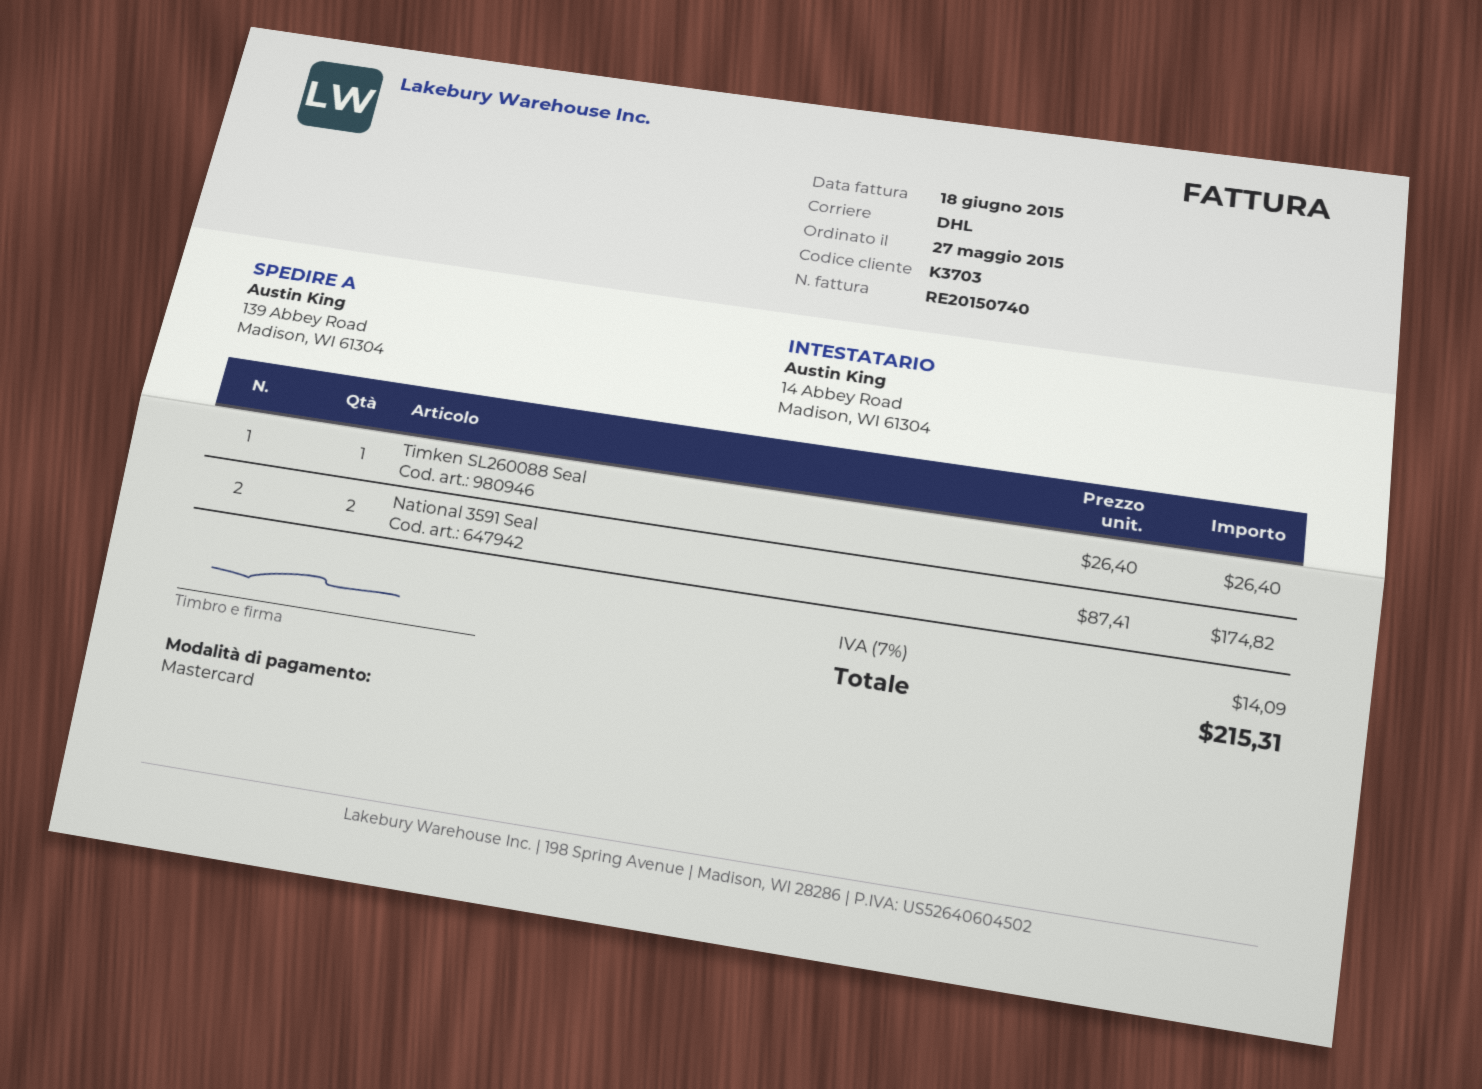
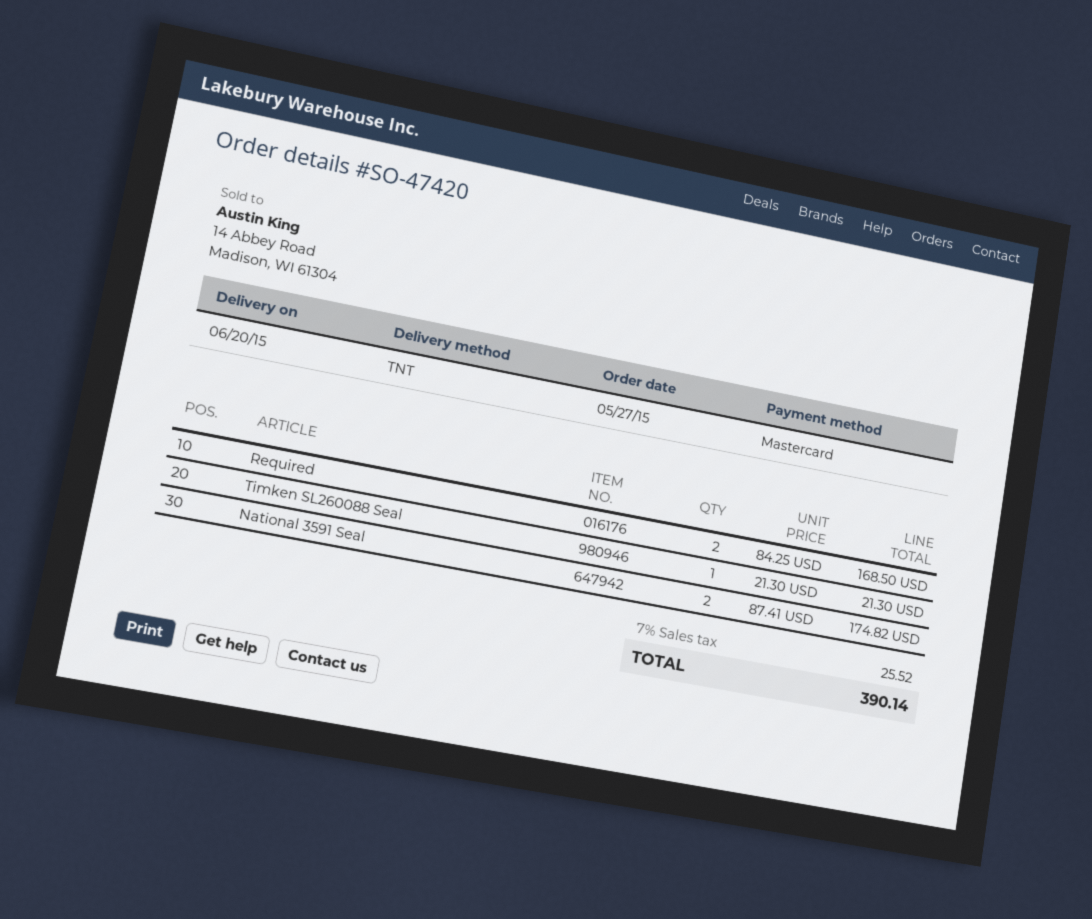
shipping method: DHL -> TNT
Timken SL260088 Seal: 1 x 26.40 = 26.40 -> 1 x 21.30 = 21.30
Required: none -> 2 x 84.25 = 168.50
tax: 7% = 14.09 -> 7% = 25.52
total: 215.31 -> 390.14

